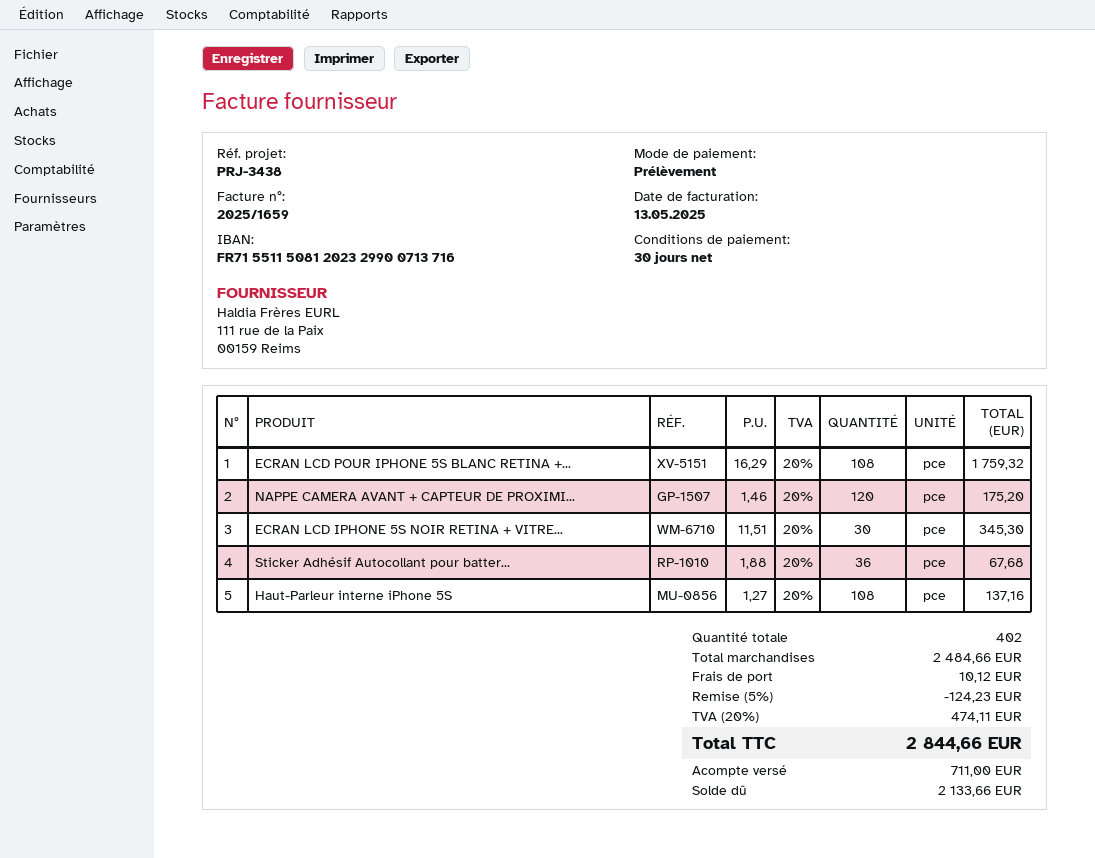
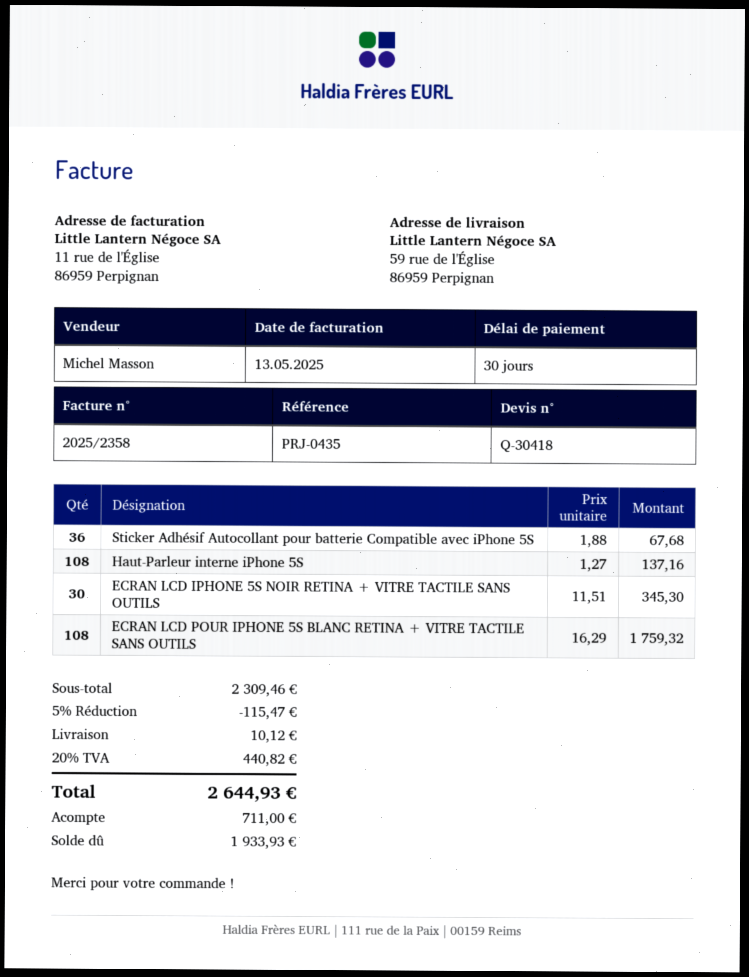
invoice number: 2025/1659 -> 2025/2358
reference: PRJ-3438 -> PRJ-0435
NAPPE CAMERA AVANT + CAPTEUR DE PROXIMI...: 120 x 1.46 = 175.20 -> none
subtotal: 2484.66 -> 2309.46
discount: 5% = 124.23 -> 5% = 115.47
tax: 20% = 474.11 -> 20% = 440.82
total: 2844.66 -> 2644.93
balance: 2133.66 -> 1933.93

